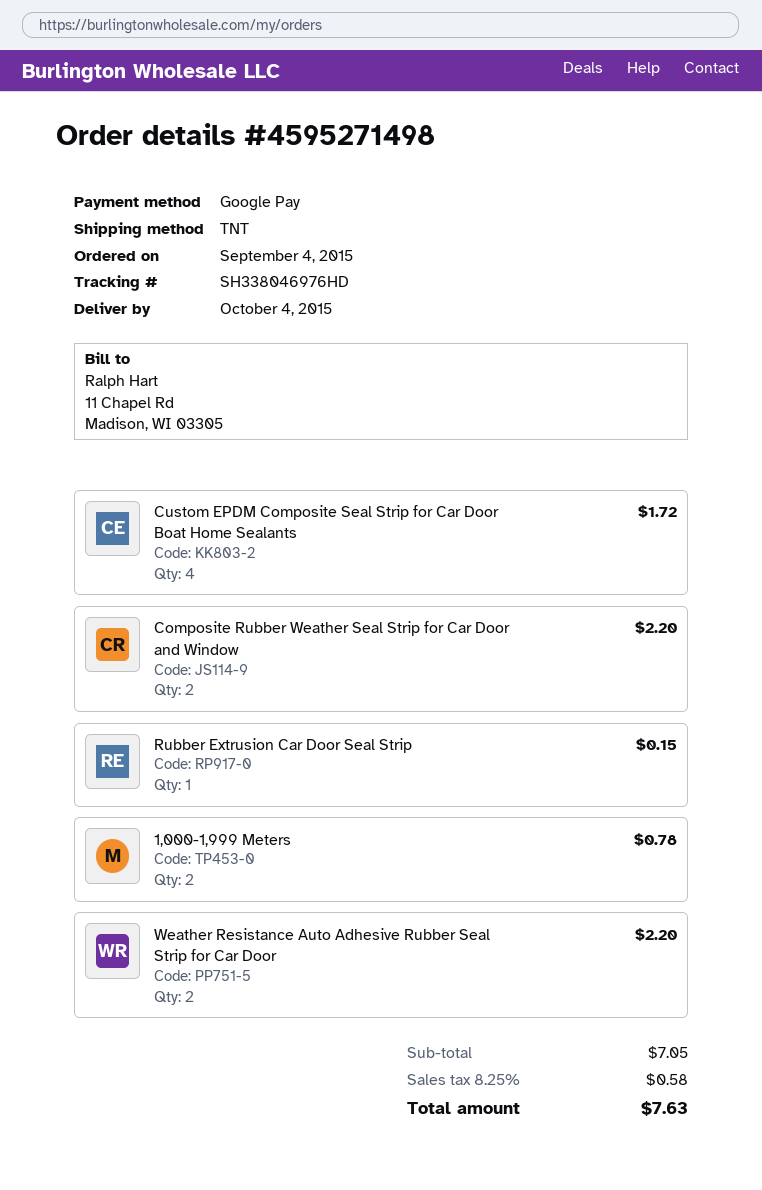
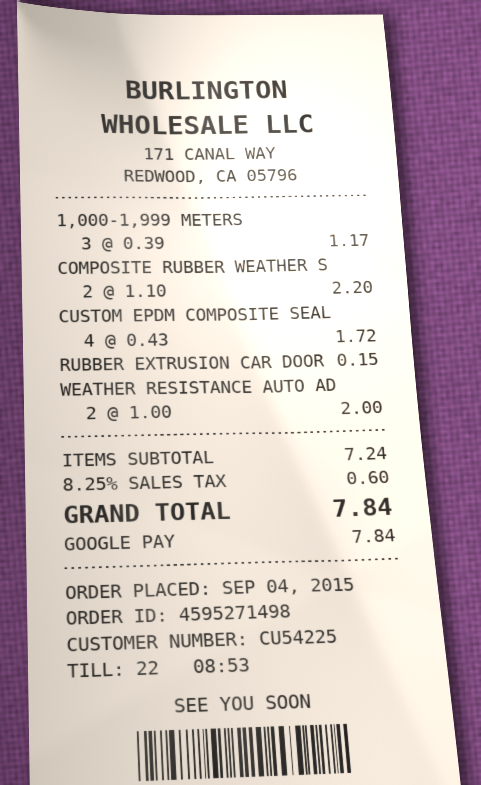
1,000-1,999 Meters: 2 for 0.78 -> 3 for 1.17
Weather Resistance Auto Adhesive Rubber Seal Strip for Car Door: 2 for 2.20 -> 2 for 2.00
subtotal: 7.05 -> 7.24
tax: 8.25% = 0.58 -> 8.25% = 0.60
total: 7.63 -> 7.84

